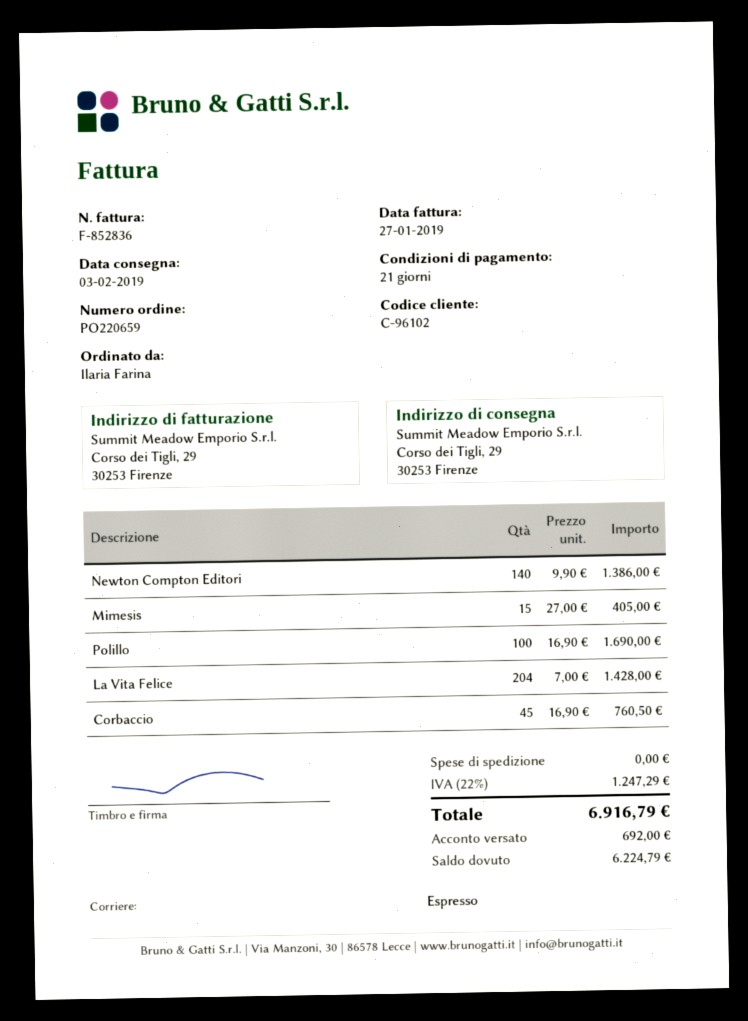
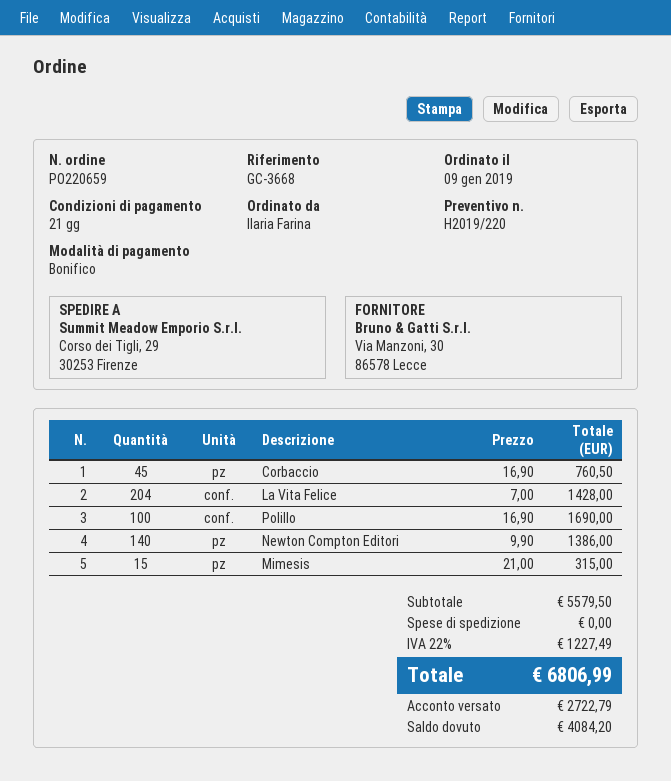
Mimesis: 15 x 27.00 = 405.00 -> 15 x 21.00 = 315.00
tax: 22% = 1247.29 -> 22% = 1227.49
total: 6916.79 -> 6806.99
deposit: 692.00 -> 2722.79
balance: 6224.79 -> 4084.20

